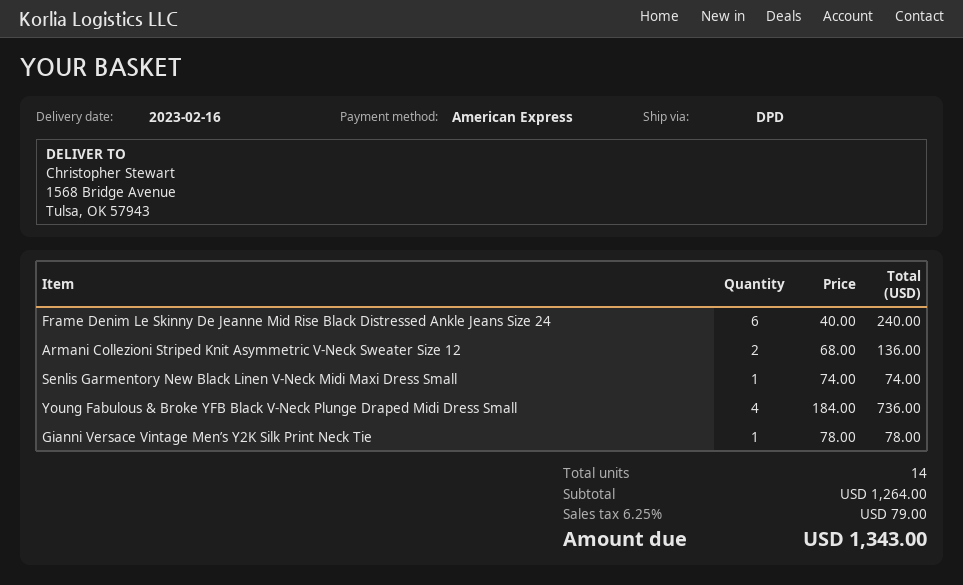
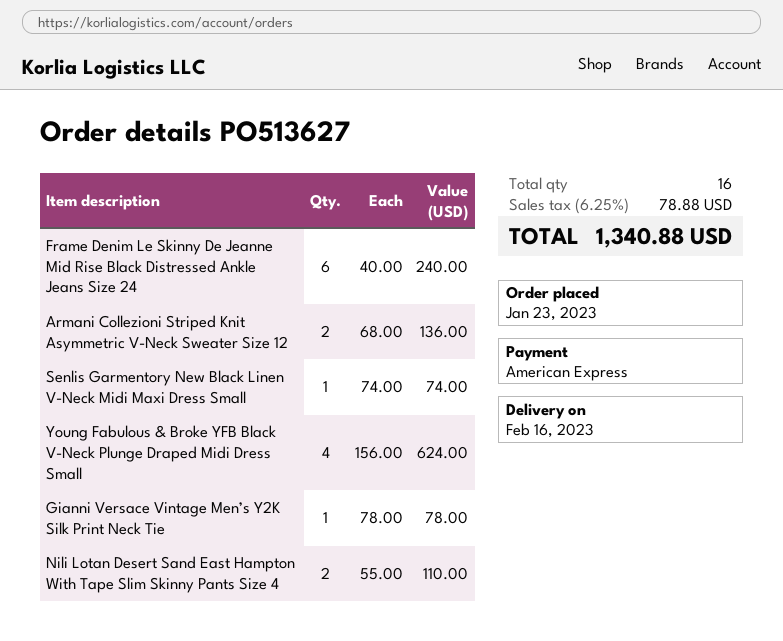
Young Fabulous & Broke YFB Black V-Neck Plunge Draped Midi Dress Small: 4 x 184.00 = 736.00 -> 4 x 156.00 = 624.00
Nili Lotan Desert Sand East Hampton With Tape Slim Skinny Pants Size 4: none -> 2 x 55.00 = 110.00
total quantity: 14 -> 16
tax: 6.25% = 79.00 -> 6.25% = 78.88
total: 1343.00 -> 1340.88

